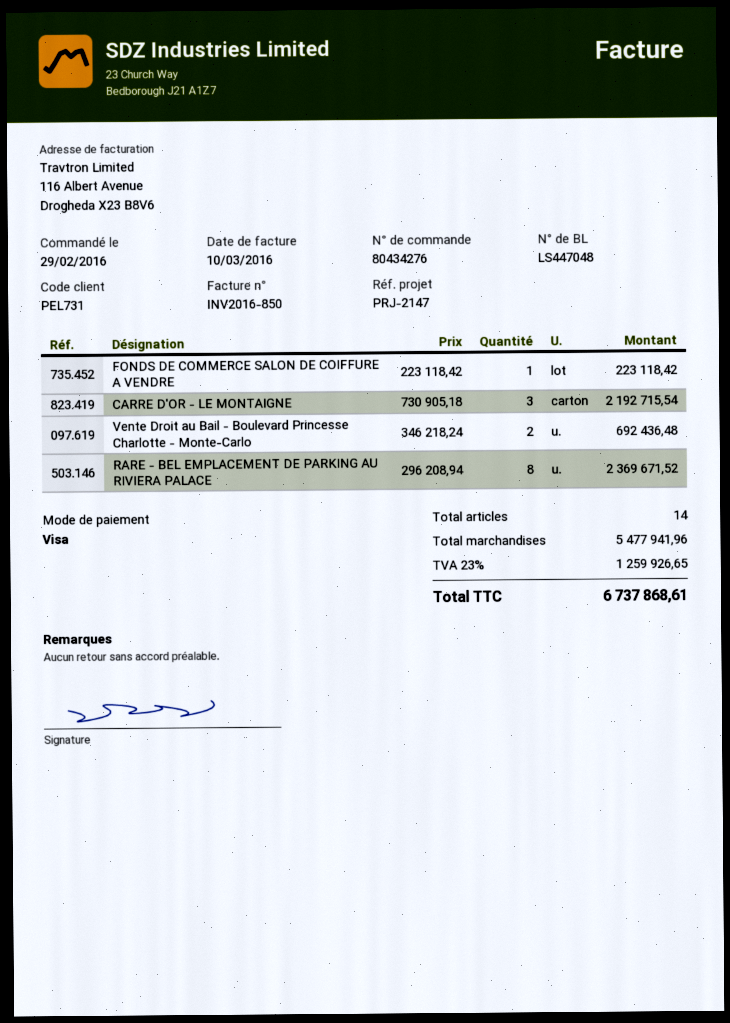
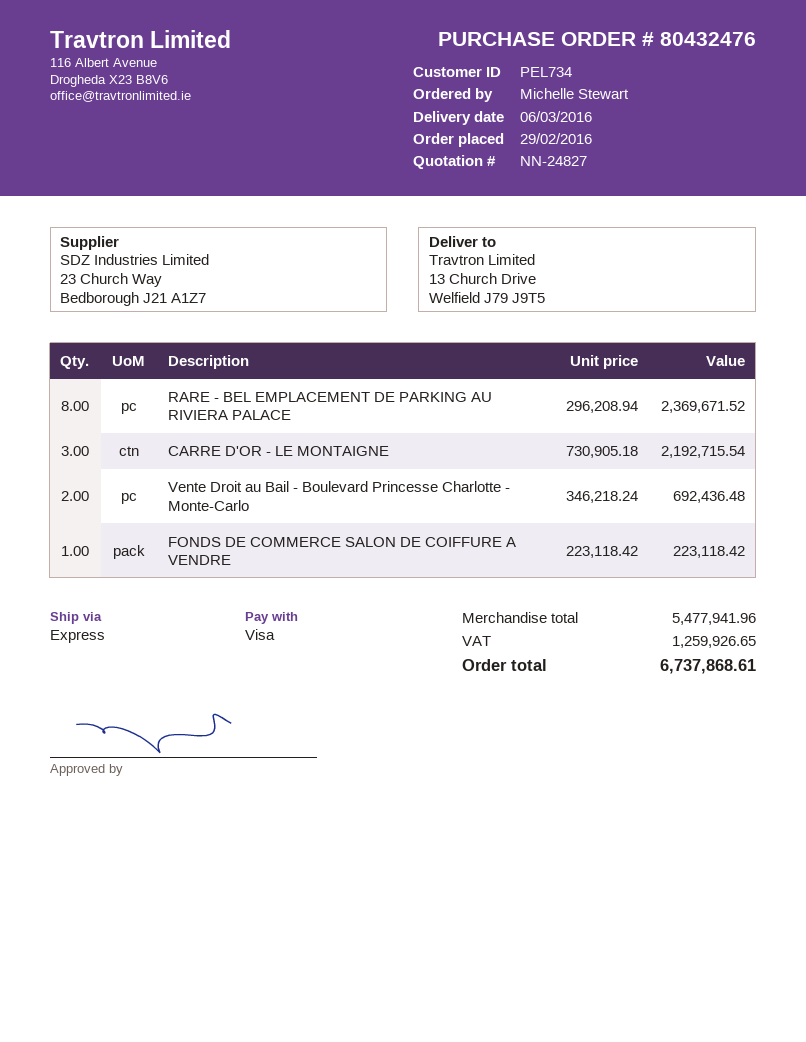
order number: 80434276 -> 80432476
customer number: PEL731 -> PEL734

